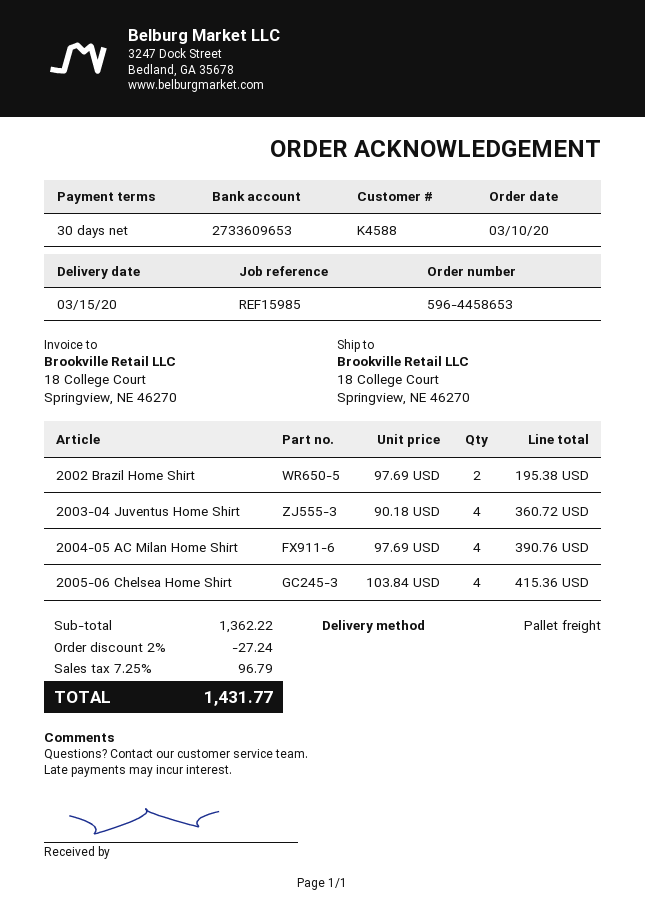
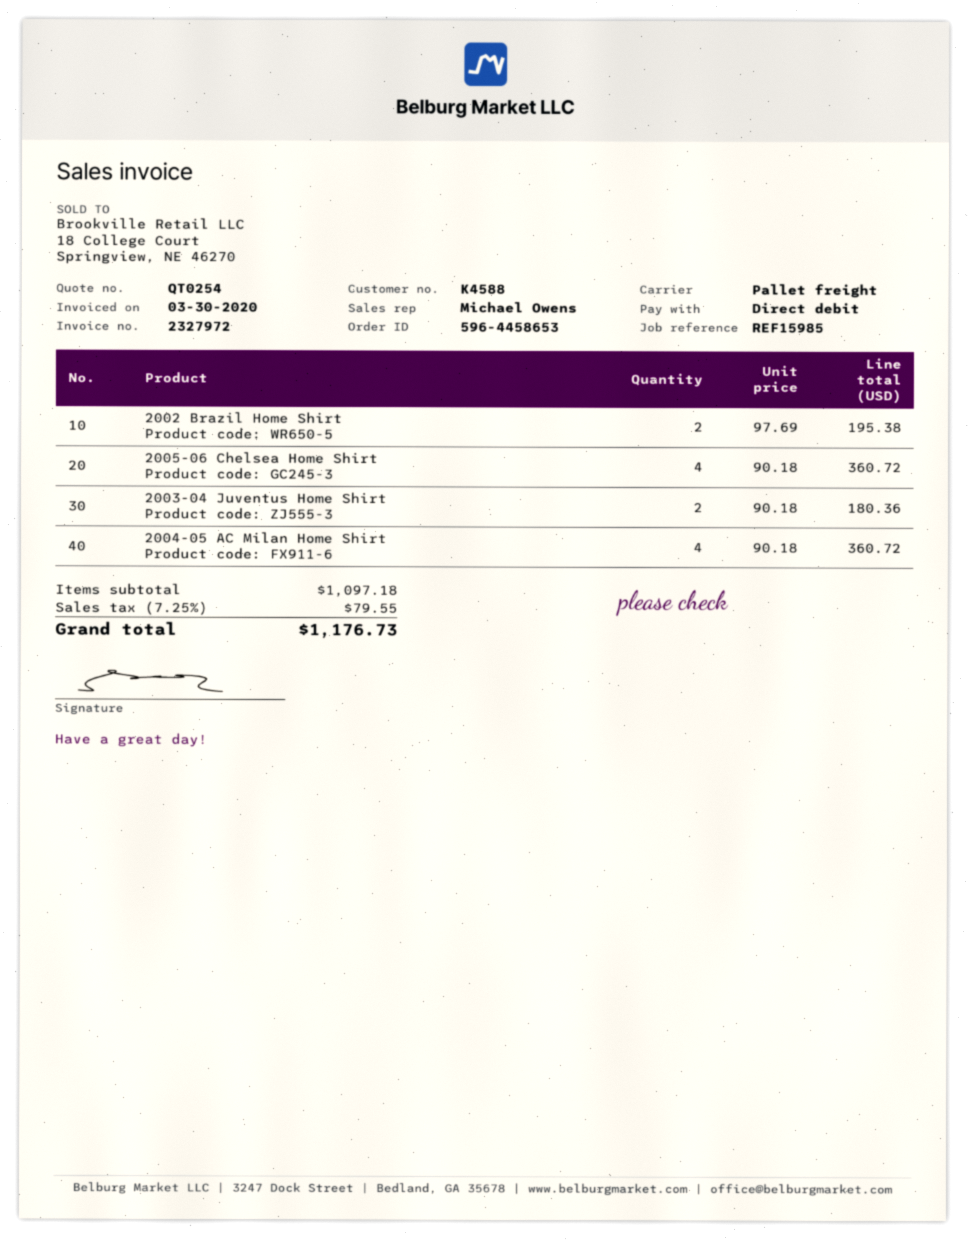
2003-04 Juventus Home Shirt: 4 x 90.18 = 360.72 -> 2 x 90.18 = 180.36
2004-05 AC Milan Home Shirt: 4 x 97.69 = 390.76 -> 4 x 90.18 = 360.72
2005-06 Chelsea Home Shirt: 4 x 103.84 = 415.36 -> 4 x 90.18 = 360.72
subtotal: 1362.22 -> 1097.18
discount: 2% = 27.24 -> none
tax: 7.25% = 96.79 -> 7.25% = 79.55
total: 1431.77 -> 1176.73

